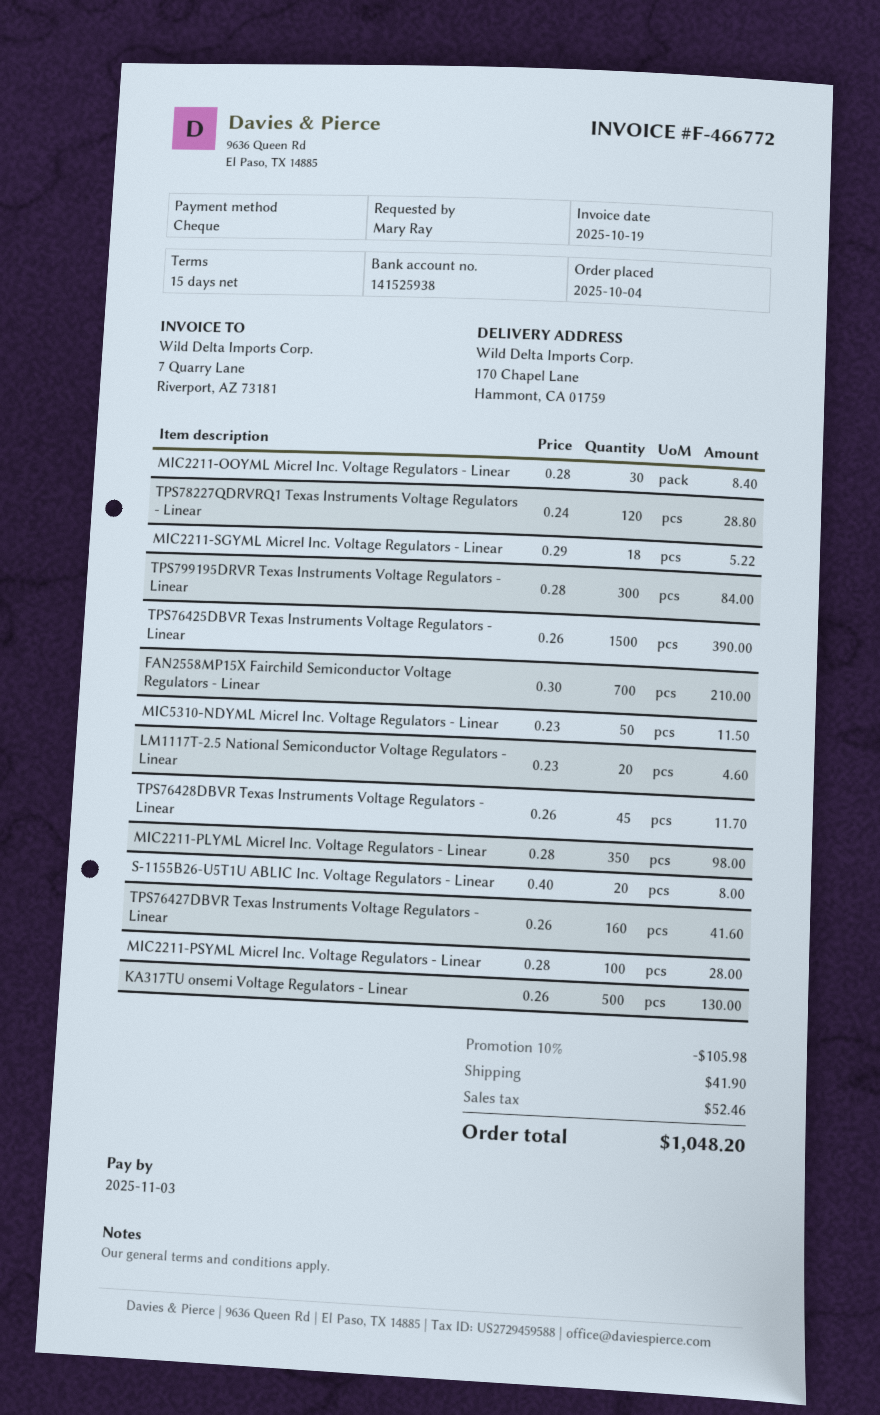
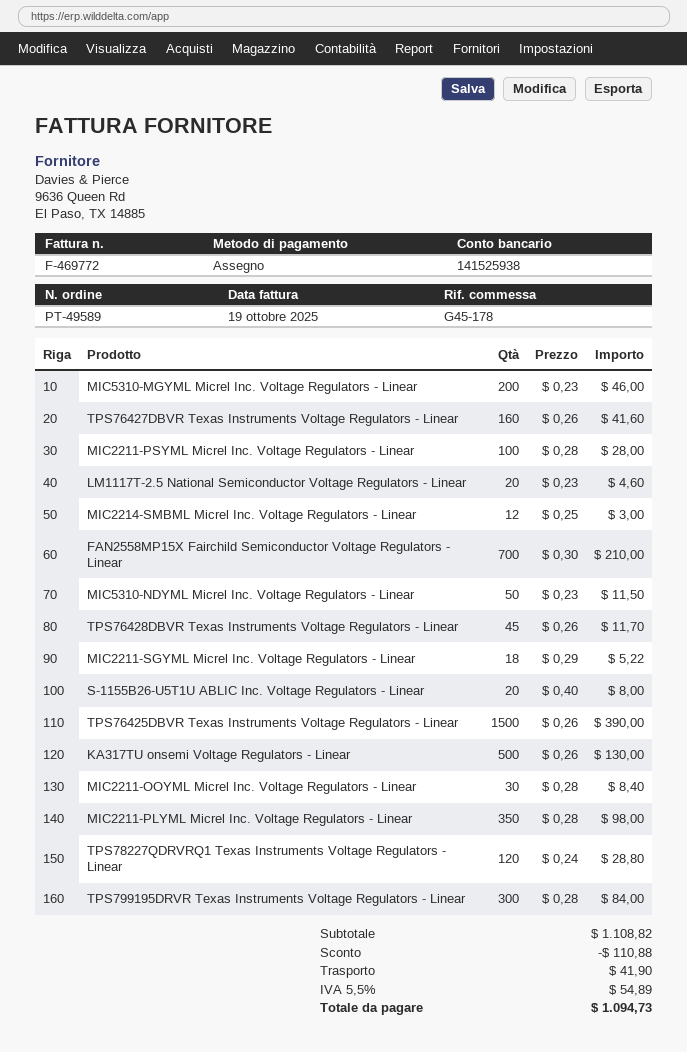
invoice number: F-466772 -> F-469772
MIC5310-MGYML Micrel Inc. Voltage Regulators - Linear: none -> 200 x 0.23 = 46.00
MIC2214-SMBML Micrel Inc. Voltage Regulators - Linear: none -> 12 x 0.25 = 3.00
discount: 105.98 -> 110.88
tax: 52.46 -> 54.89
total: 1048.20 -> 1094.73

